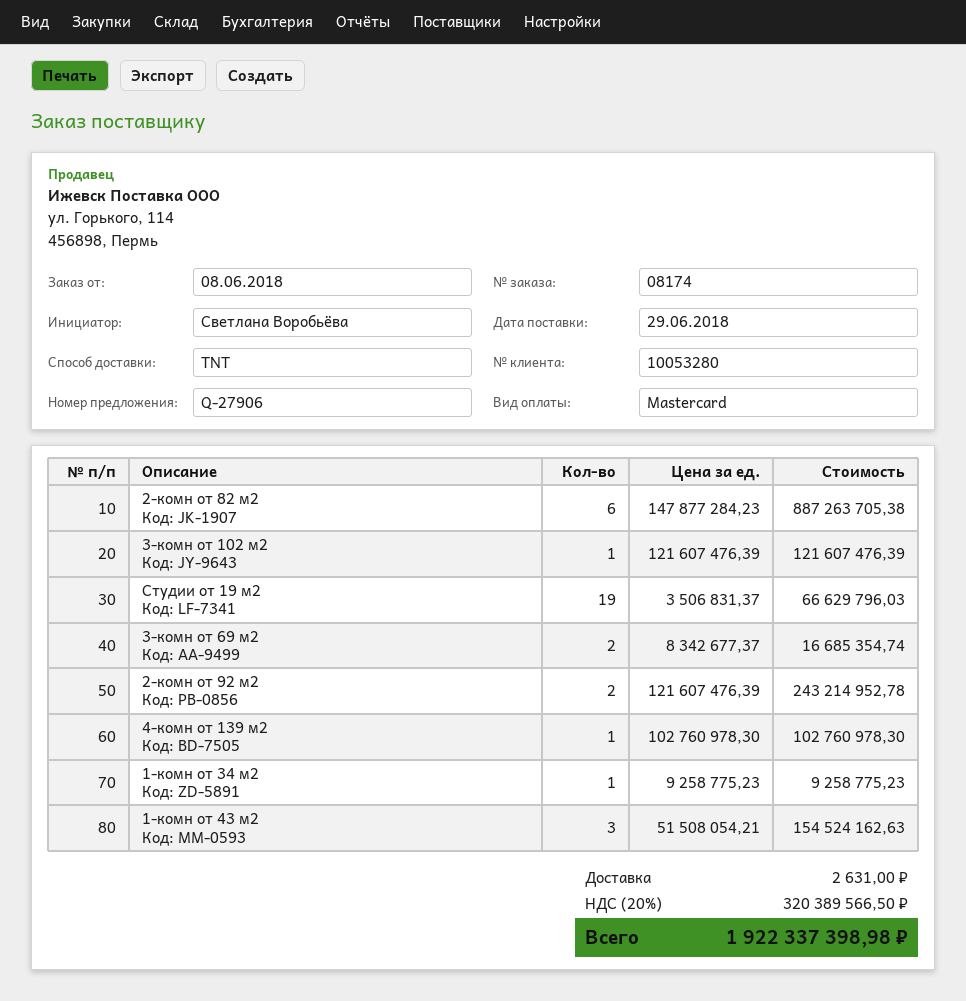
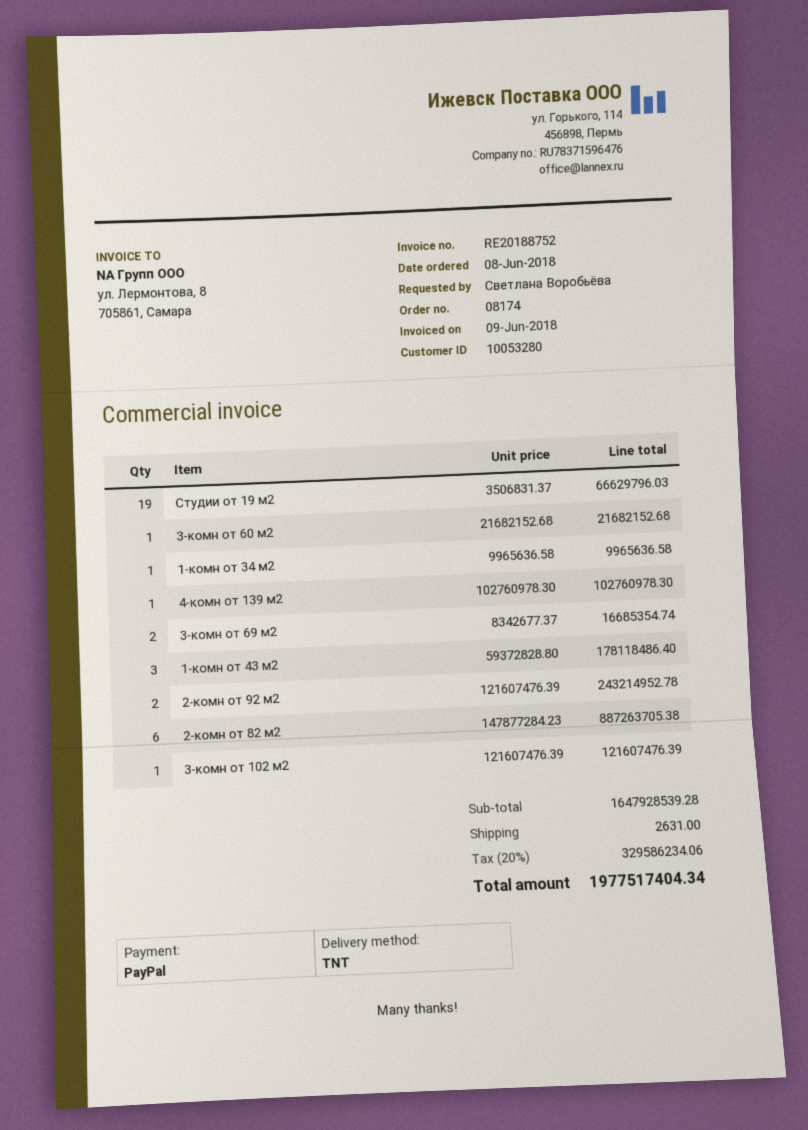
payment method: Mastercard -> PayPal
1-комн от 34 м2: 1 x 9258775.23 = 9258775.23 -> 1 x 9965636.58 = 9965636.58
1-комн от 43 м2: 3 x 51508054.21 = 154524162.63 -> 3 x 59372828.80 = 178118486.40
3-комн от 60 м2: none -> 1 x 21682152.68 = 21682152.68
tax: 20% = 320389566.50 -> 20% = 329586234.06
total: 1922337398.98 -> 1977517404.34

